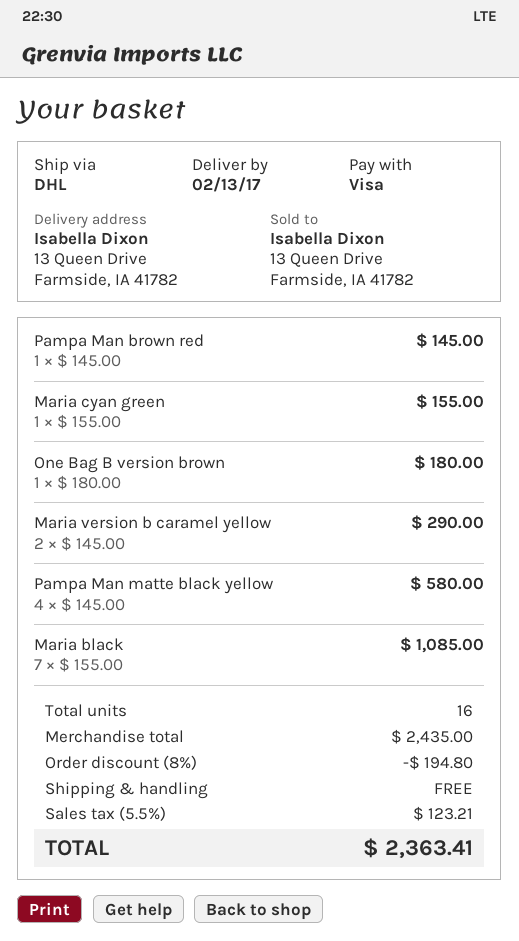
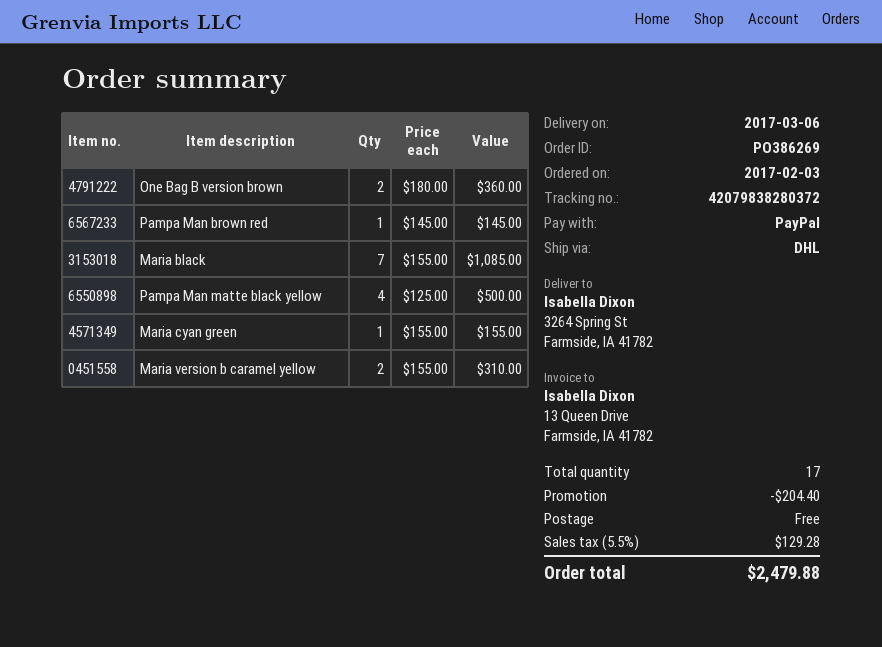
delivery date: 2017-02-13 -> 2017-03-06
payment method: Visa -> PayPal
ship to: 13 Queen Drive, Farmside, IA 41782 -> 3264 Spring St, Farmside, IA 41782
One Bag B version brown: 1 x 180.00 = 180.00 -> 2 x 180.00 = 360.00
Maria version b caramel yellow: 2 x 145.00 = 290.00 -> 2 x 155.00 = 310.00
Pampa Man matte black yellow: 4 x 145.00 = 580.00 -> 4 x 125.00 = 500.00
total quantity: 16 -> 17
discount: 194.80 -> 204.40
tax: 5.5% = 123.21 -> 5.5% = 129.28
total: 2363.41 -> 2479.88

